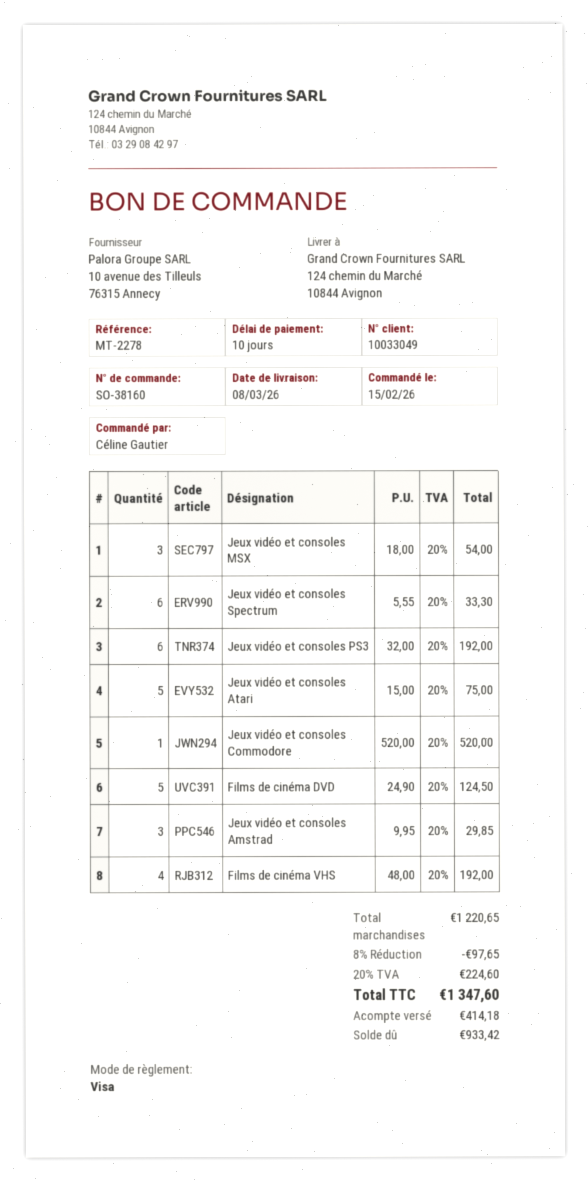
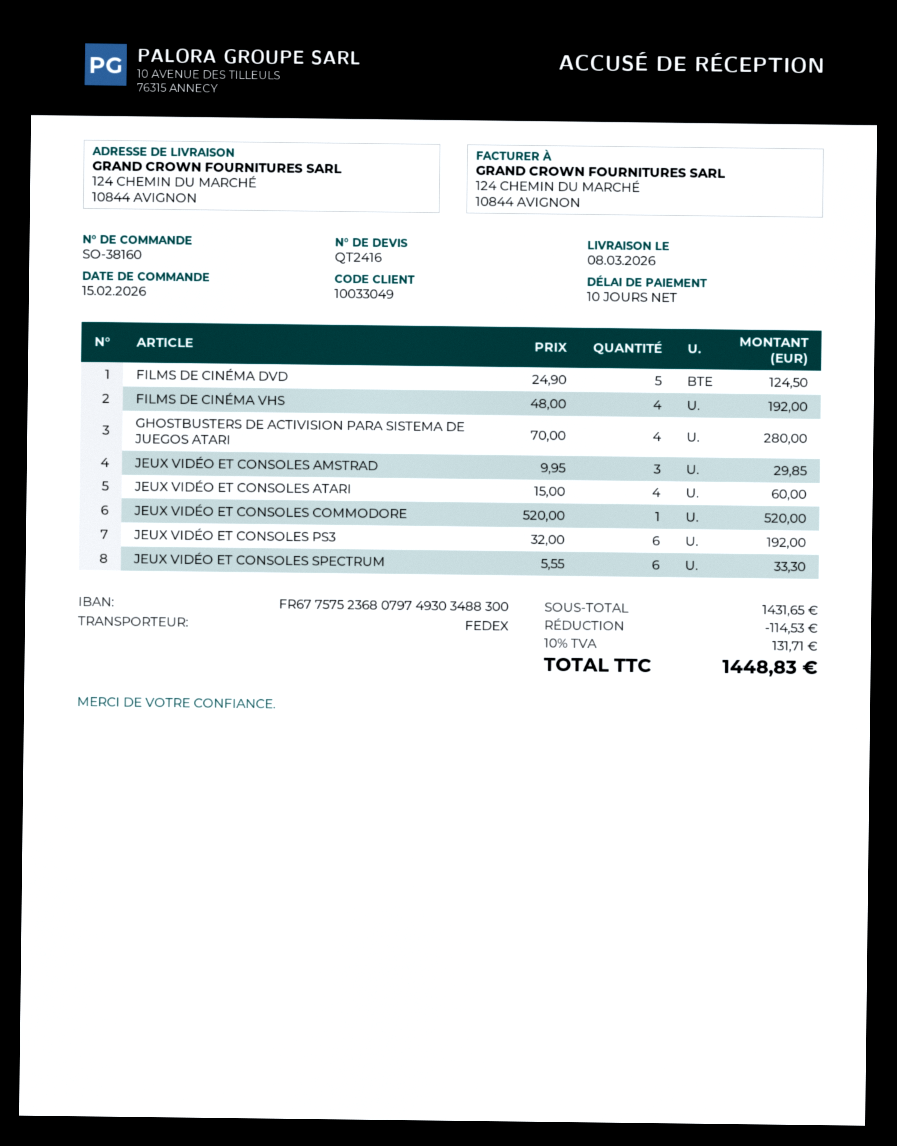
Jeux vidéo et consoles MSX: 3 x 18.00 = 54.00 -> none
Jeux vidéo et consoles Atari: 5 x 15.00 = 75.00 -> 4 x 15.00 = 60.00
GHOSTBUSTERS DE ACTIVISION PARA SISTEMA DE JUEGOS ATARI: none -> 4 x 70.00 = 280.00
subtotal: 1220.65 -> 1431.65
discount: 97.65 -> 114.53
tax: 20% = 224.60 -> 10% = 131.71
total: 1347.60 -> 1448.83

